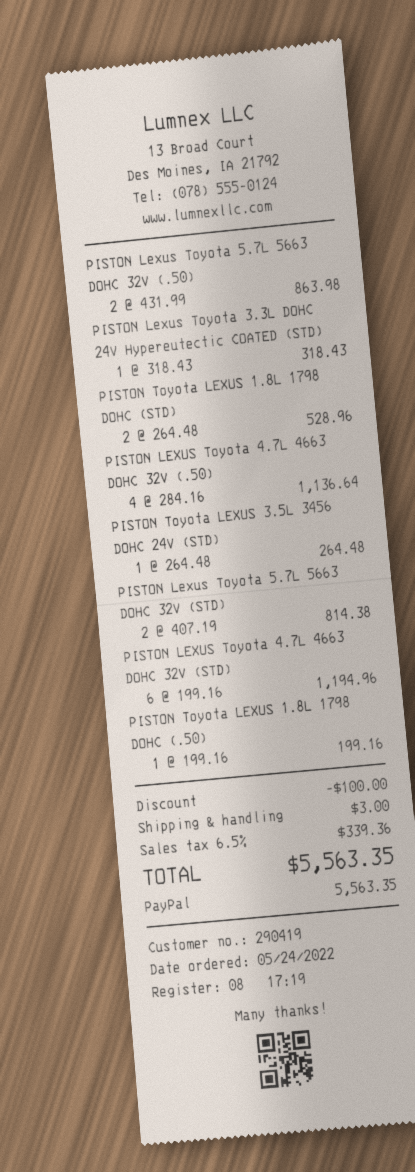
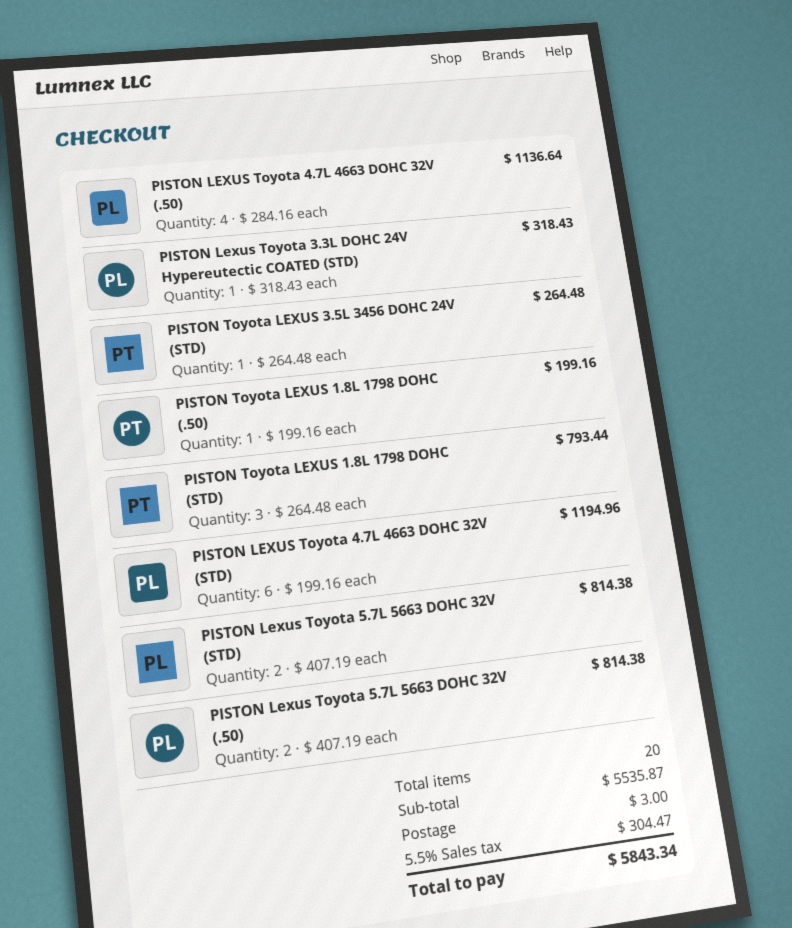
PISTON Lexus Toyota 5.7L 5663 DOHC 32V (.50): 2 x 431.99 = 863.98 -> 2 x 407.19 = 814.38
PISTON Toyota LEXUS 1.8L 1798 DOHC (STD): 2 x 264.48 = 528.96 -> 3 x 264.48 = 793.44
discount: 100.00 -> none
tax: 6.5% = 339.36 -> 5.5% = 304.47
total: 5563.35 -> 5843.34

